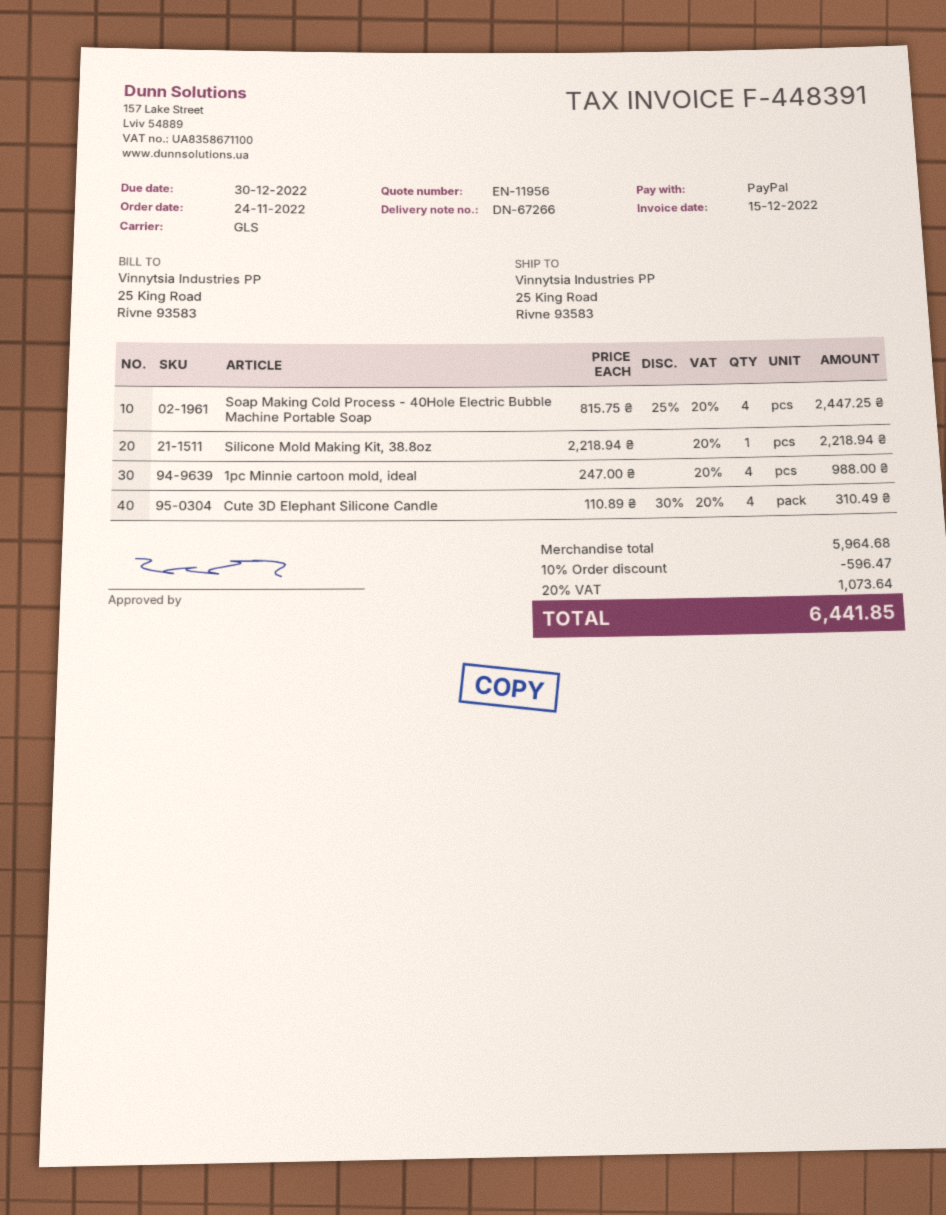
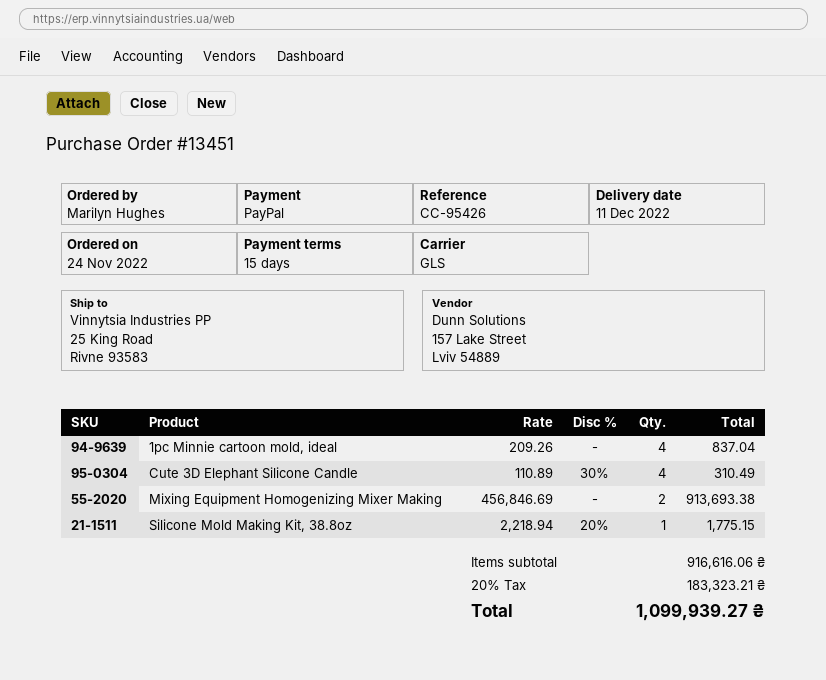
Soap Making Cold Process - 40Hole Electric Bubble Machine Portable Soap: 4 x 815.75 - 25% = 2447.25 -> none
Silicone Mold Making Kit, 38.8oz: 1 x 2218.94 = 2218.94 -> 1 x 2218.94 - 20% = 1775.15
1pc Minnie cartoon mold, ideal: 4 x 247.00 = 988.00 -> 4 x 209.26 = 837.04
Mixing Equipment Homogenizing Mixer Making: none -> 2 x 456846.69 = 913693.38
subtotal: 5964.68 -> 916616.06
discount: 10% = 596.47 -> none
tax: 20% = 1073.64 -> 20% = 183323.21
total: 6441.85 -> 1099939.27

